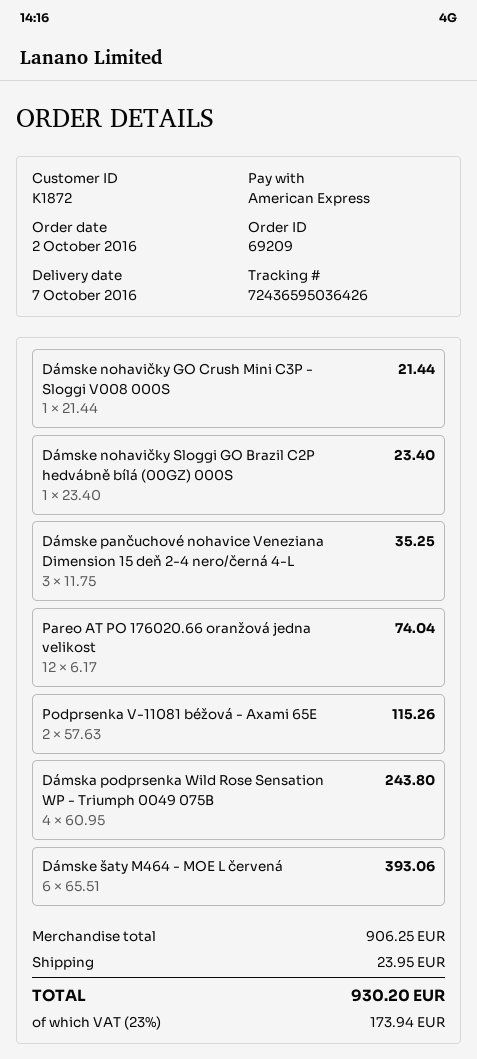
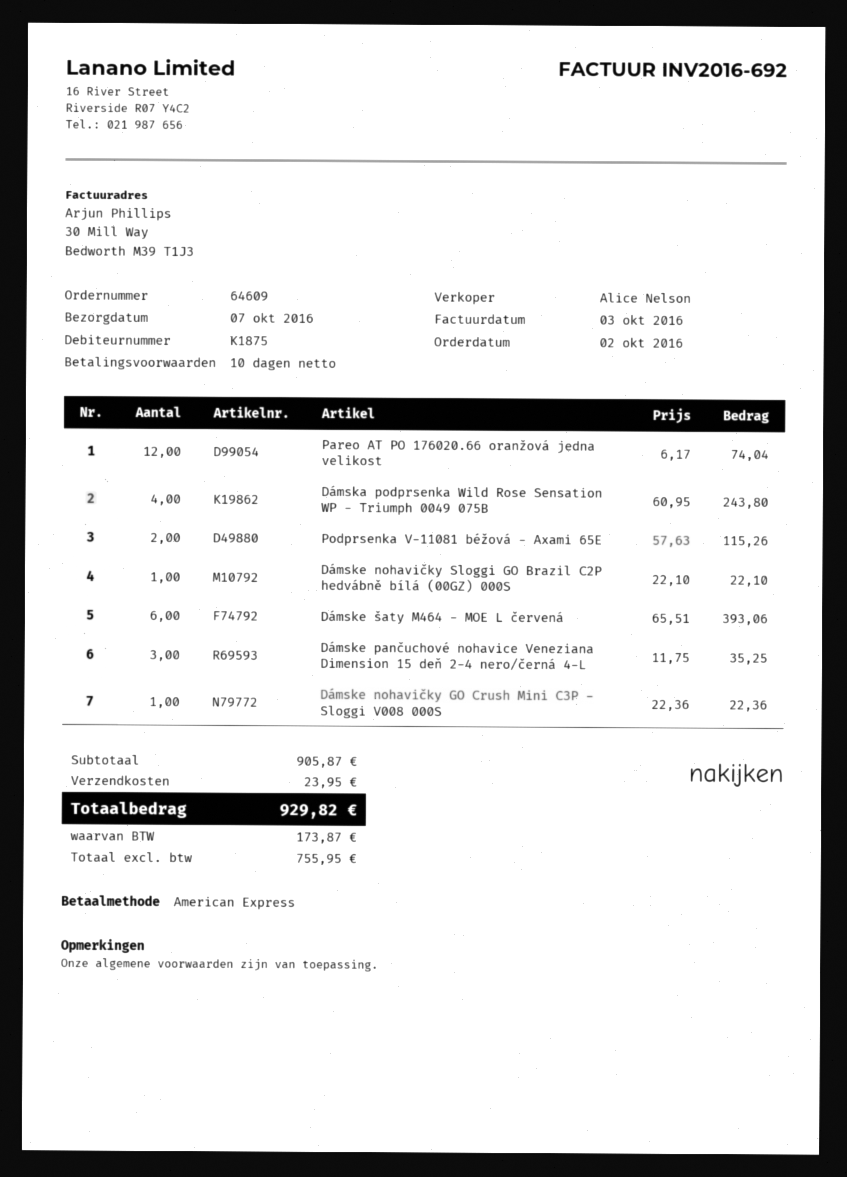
order number: 69209 -> 64609
customer number: K1872 -> K1875
Dámske nohavičky GO Crush Mini C3P - Sloggi V008 000S: 1 x 21.44 = 21.44 -> 1 x 22.36 = 22.36
Dámske nohavičky Sloggi GO Brazil C2P hedvábně bílá (00GZ) 000S: 1 x 23.40 = 23.40 -> 1 x 22.10 = 22.10
subtotal: 906.25 -> 905.87
tax: 173.94 -> 173.87
total: 930.20 -> 929.82

